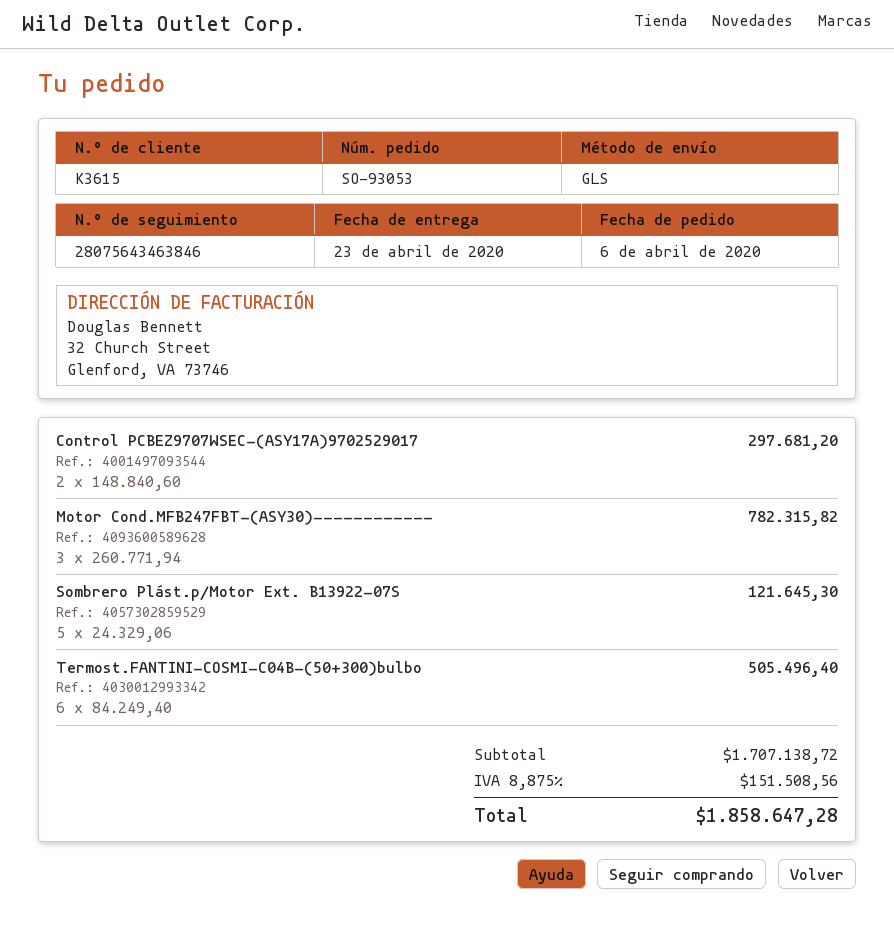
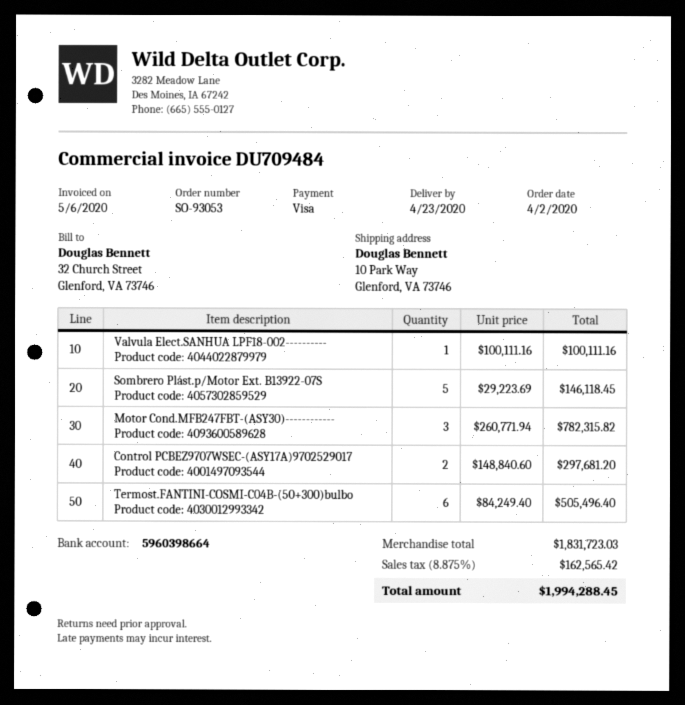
order date: 2020-04-06 -> 2020-04-02
Sombrero Plást.p/Motor Ext. B13922-07S: 5 x 24329.06 = 121645.30 -> 5 x 29223.69 = 146118.45
Valvula Elect.SANHUA LPF18-002----------: none -> 1 x 100111.16 = 100111.16
subtotal: 1707138.72 -> 1831723.03
tax: 8.875% = 151508.56 -> 8.875% = 162565.42
total: 1858647.28 -> 1994288.45

